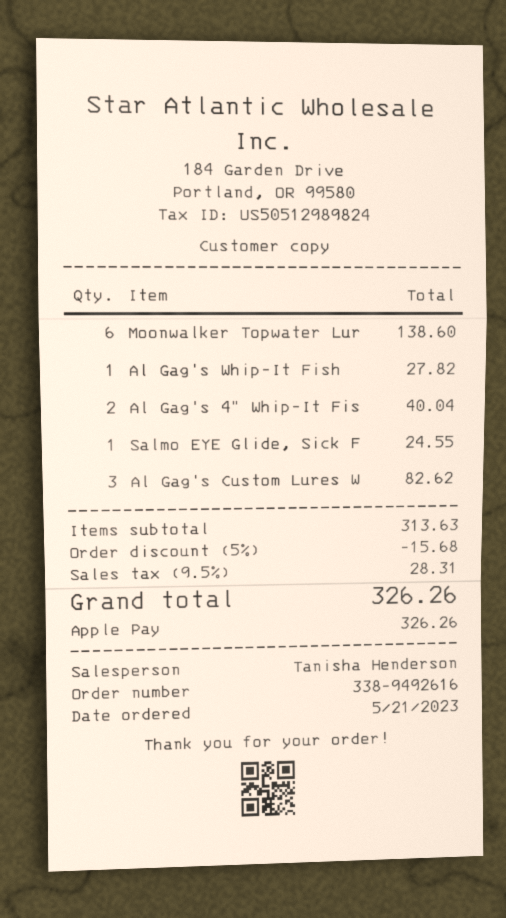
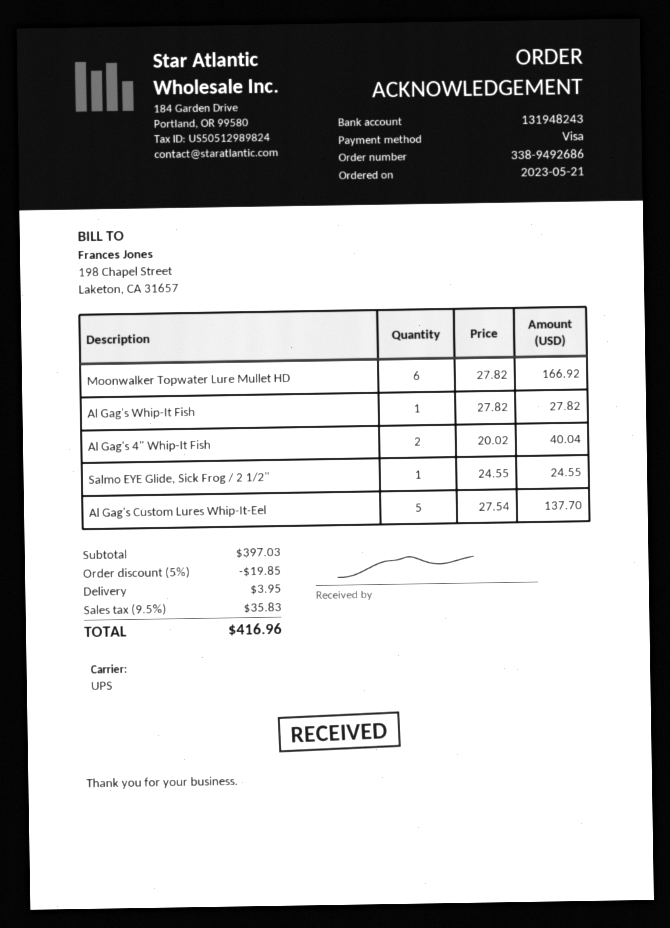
order number: 338-9492616 -> 338-9492686
payment method: Apple Pay -> Visa
Moonwalker Topwater Lur: 6 for 138.60 -> 6 for 166.92
Al Gag's Custom Lures W: 3 for 82.62 -> 5 for 137.70
subtotal: 313.63 -> 397.03
discount: 5% = 15.68 -> 5% = 19.85
shipping: none -> 3.95
tax: 9.5% = 28.31 -> 9.5% = 35.83
total: 326.26 -> 416.96

